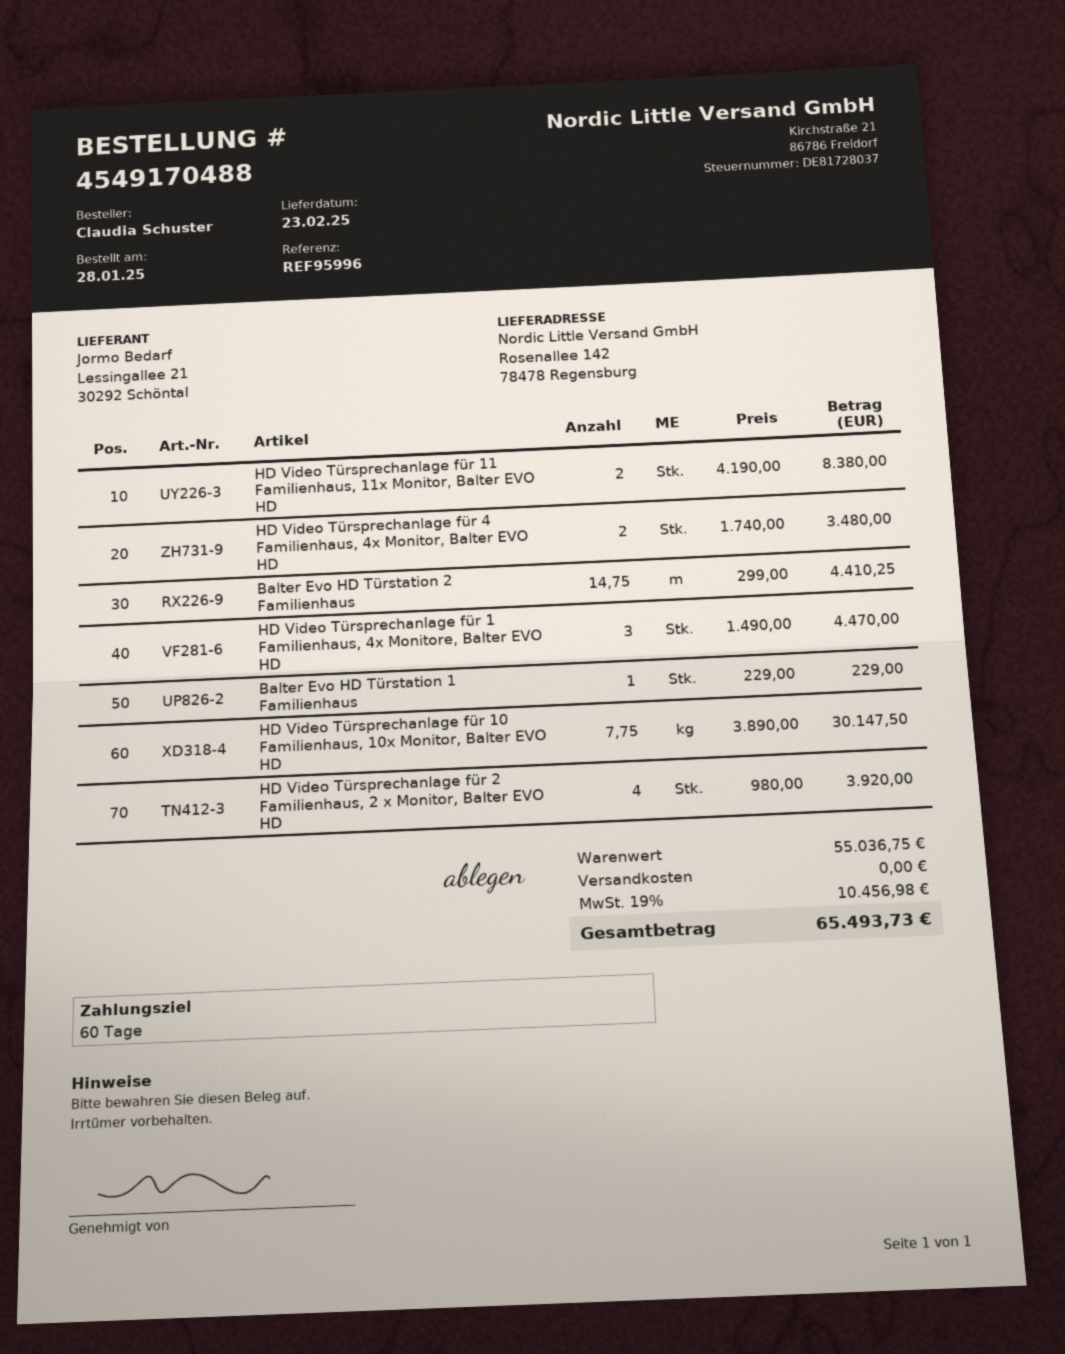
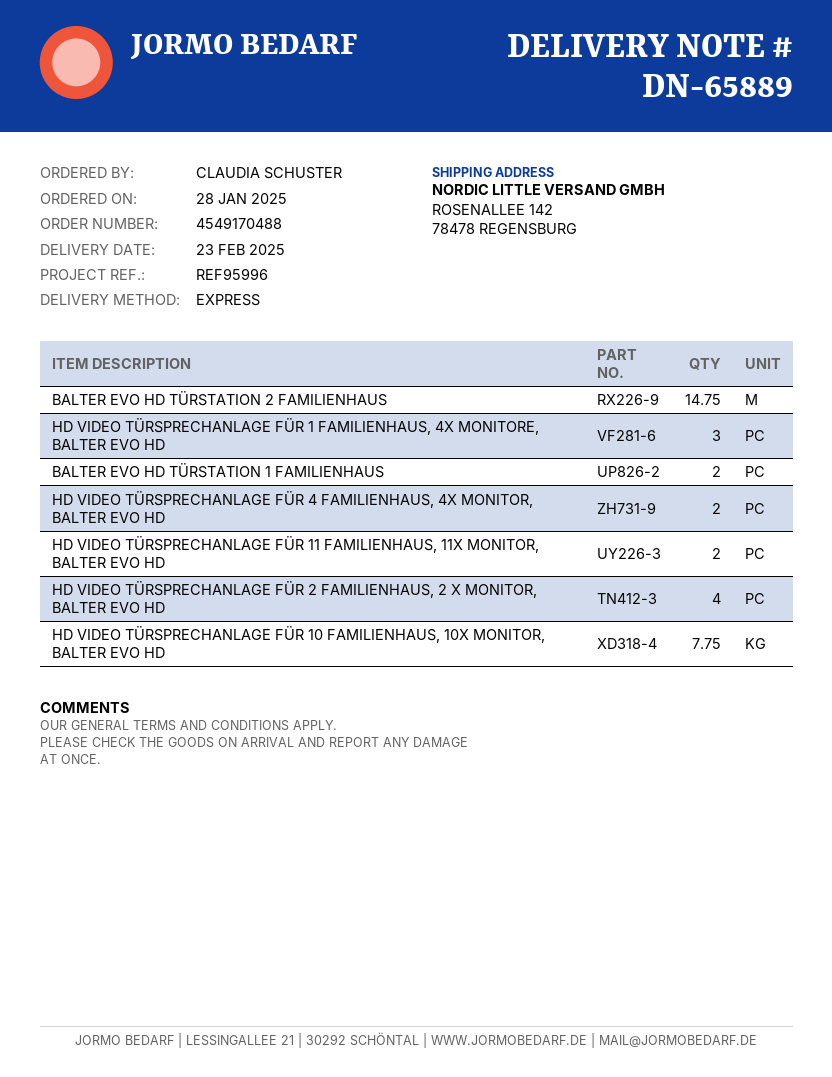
Balter Evo HD Türstation 1 Familienhaus: 1 -> 2

